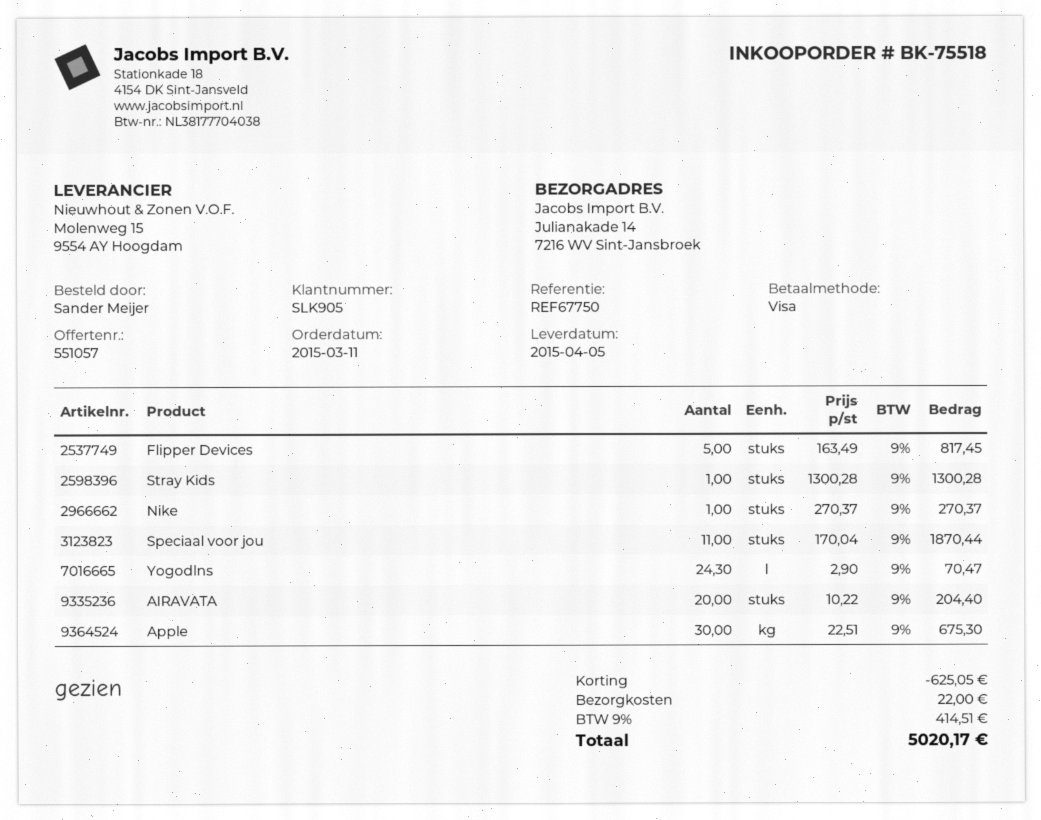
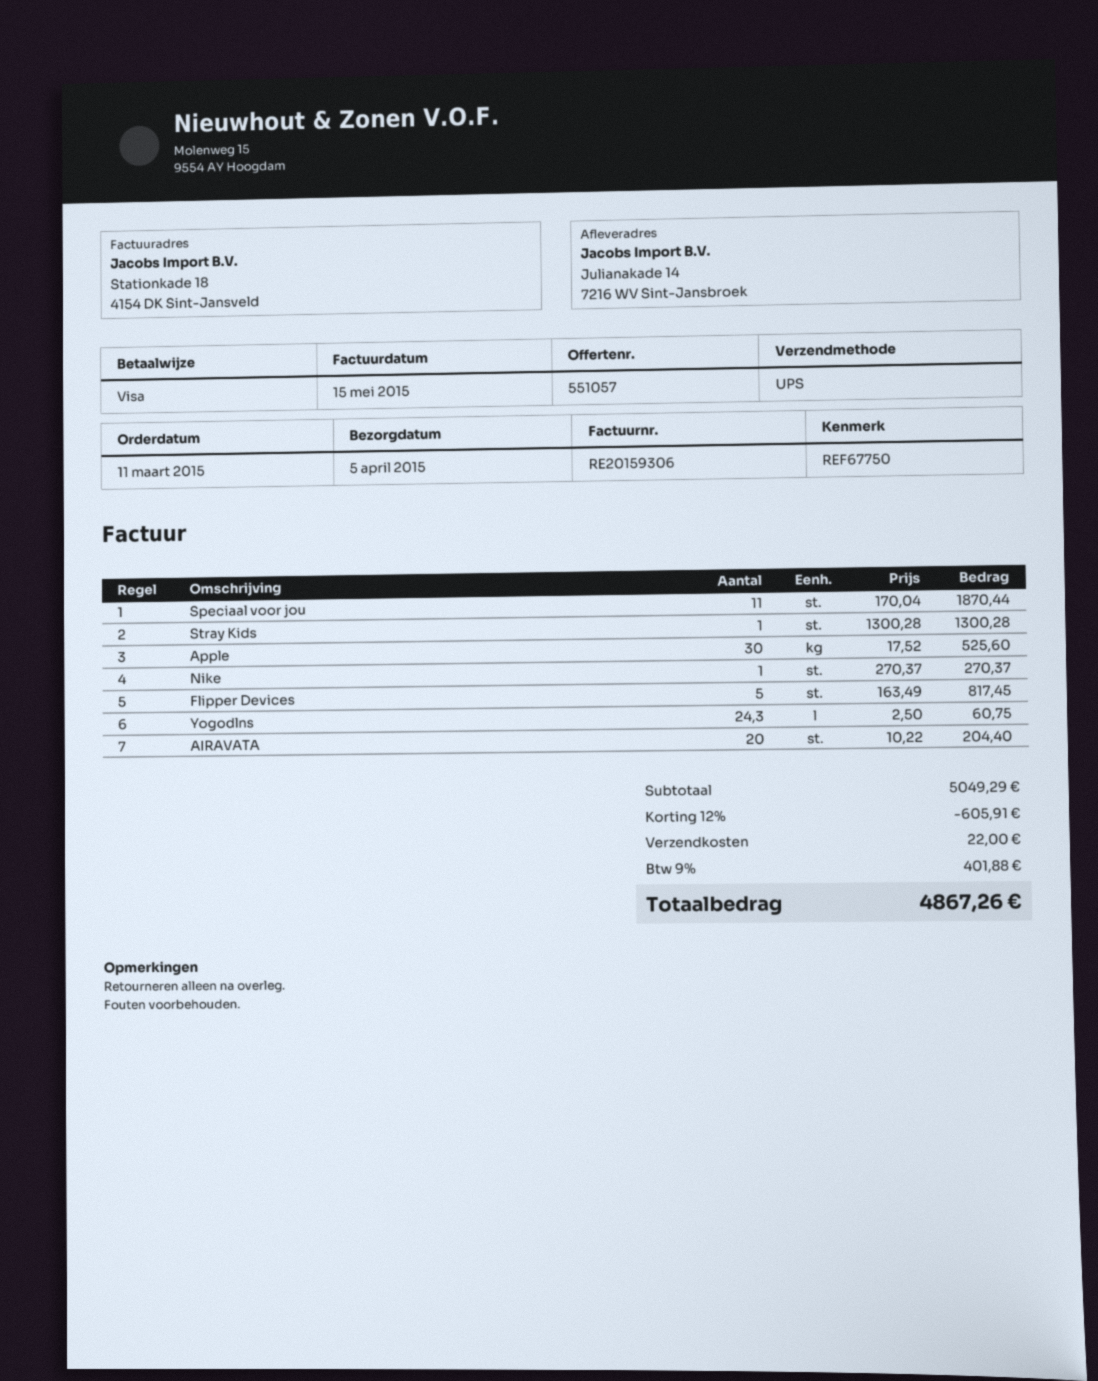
Yogodlns: 24.3 x 2.90 = 70.47 -> 24.3 x 2.50 = 60.75
Apple: 30 x 22.51 = 675.30 -> 30 x 17.52 = 525.60
discount: 625.05 -> 605.91
tax: 9% = 414.51 -> 9% = 401.88
total: 5020.17 -> 4867.26

